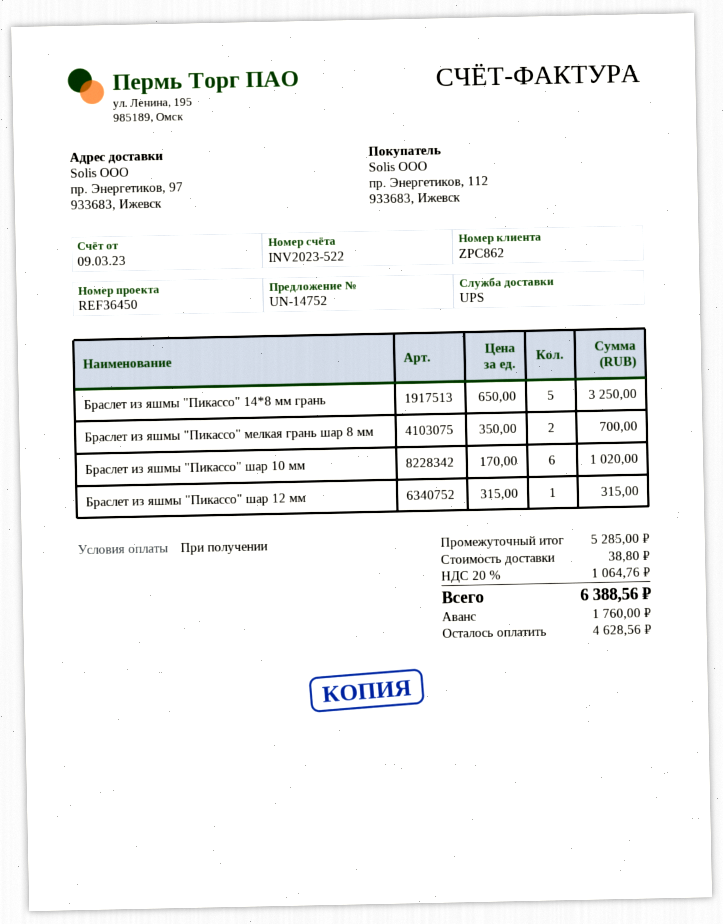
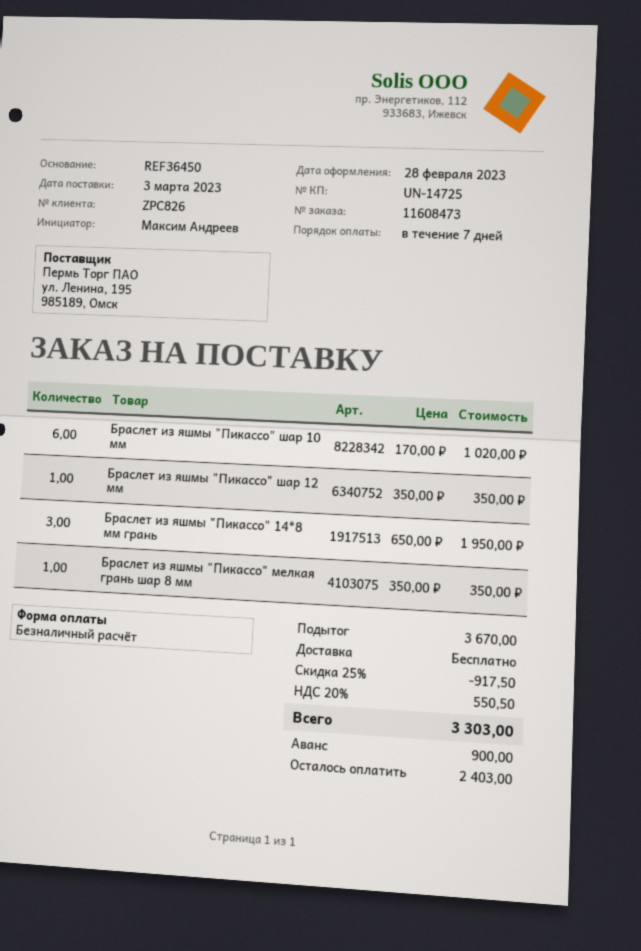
quote number: UN-14752 -> UN-14725
payment terms: on receipt -> 7 days
customer number: ZPC862 -> ZPC826
Браслет из яшмы "Пикассо" 14*8 мм грань: 5 x 650.00 = 3250.00 -> 3 x 650.00 = 1950.00
Браслет из яшмы "Пикассо" мелкая грань шар 8 мм: 2 x 350.00 = 700.00 -> 1 x 350.00 = 350.00
Браслет из яшмы "Пикассо" шар 12 мм: 1 x 315.00 = 315.00 -> 1 x 350.00 = 350.00
subtotal: 5285.00 -> 3670.00
discount: none -> 25% = 917.50
shipping: 38.80 -> 0.00
tax: 20% = 1064.76 -> 20% = 550.50
total: 6388.56 -> 3303.00
deposit: 1760.00 -> 900.00
balance: 4628.56 -> 2403.00

